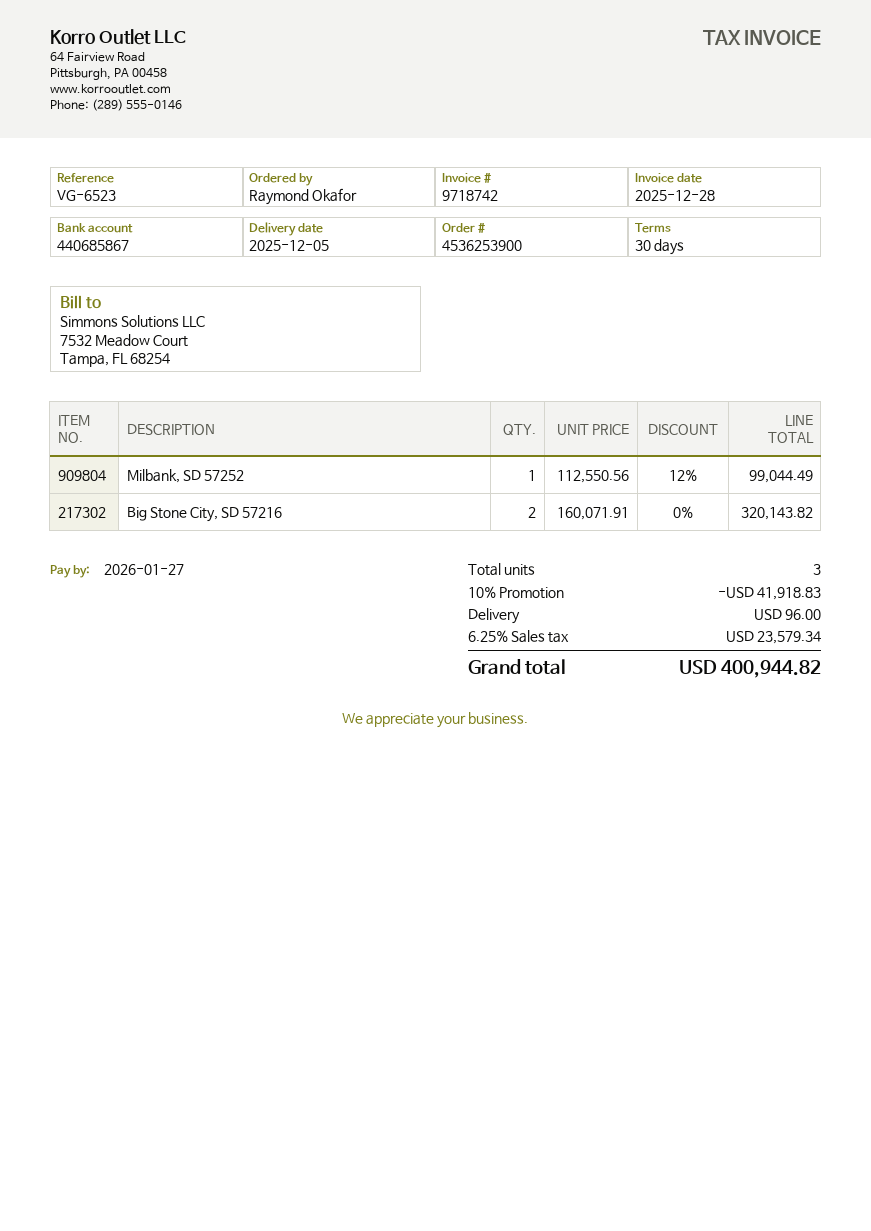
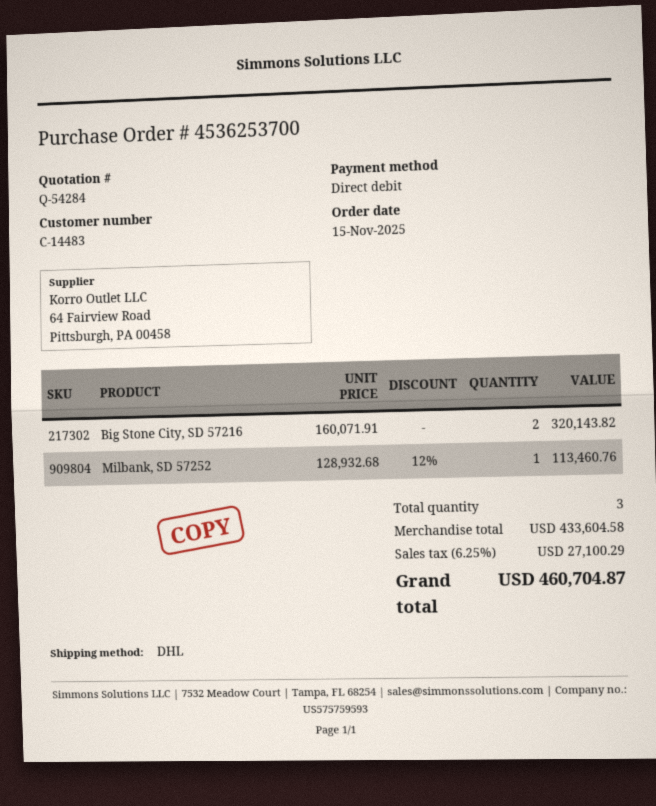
order number: 4536253900 -> 4536253700
Milbank, SD 57252: 1 x 112550.56 - 12% = 99044.49 -> 1 x 128932.68 - 12% = 113460.76
discount: 10% = 41918.83 -> none
shipping: 96.00 -> none
tax: 6.25% = 23579.34 -> 6.25% = 27100.29
total: 400944.82 -> 460704.87

